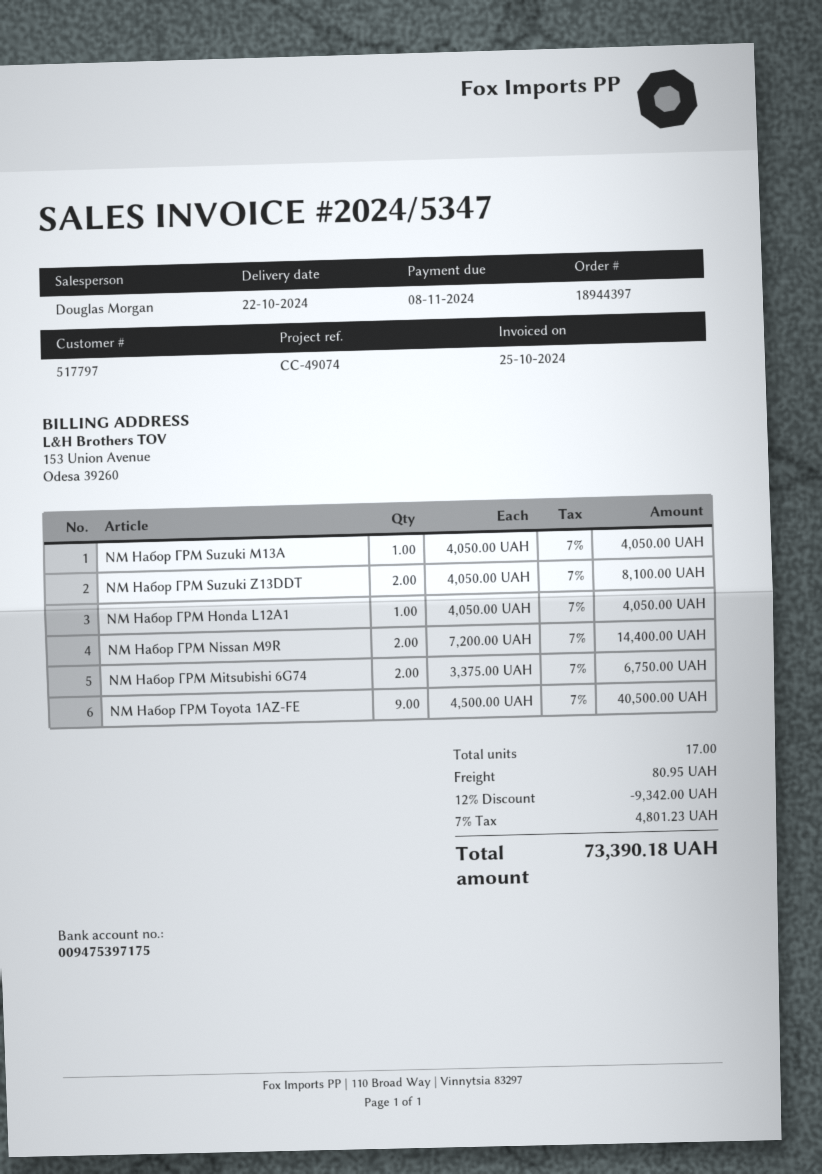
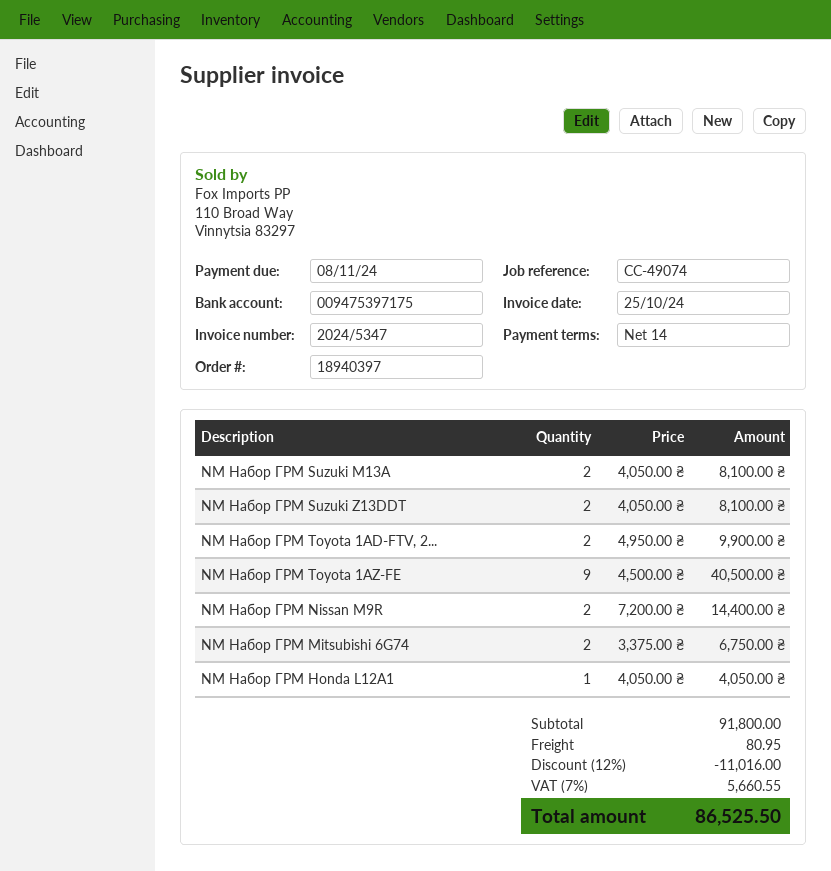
order number: 18944397 -> 18940397
NM Набор ГРМ Suzuki M13A: 1 x 4050.00 = 4050.00 -> 2 x 4050.00 = 8100.00
NM Набор ГРМ Toyota 1AD-FTV, 2...: none -> 2 x 4950.00 = 9900.00
discount: 12% = 9342.00 -> 12% = 11016.00
tax: 7% = 4801.23 -> 7% = 5660.55
total: 73390.18 -> 86525.50

